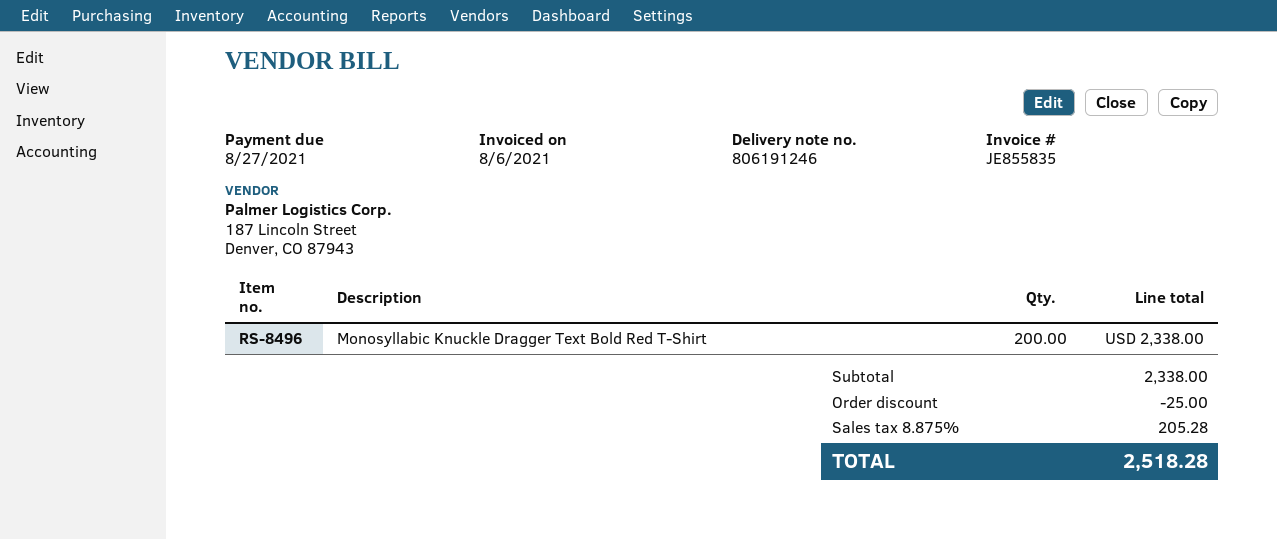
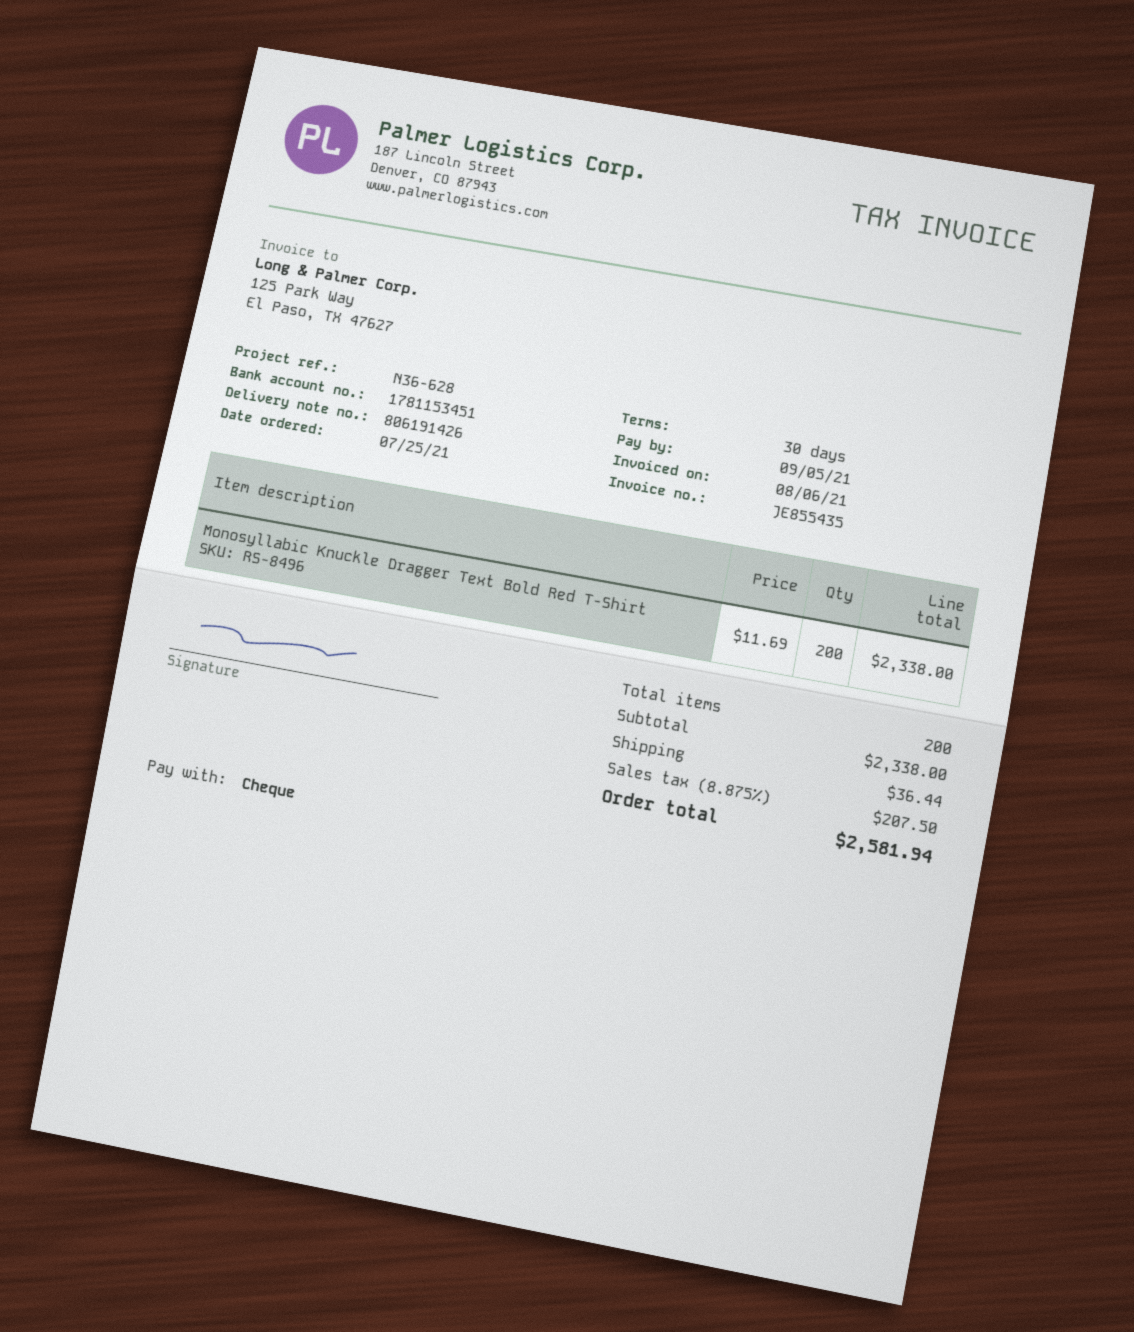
delivery note number: 806191246 -> 806191426
invoice number: JE855835 -> JE855435
due date: 2021-08-27 -> 2021-09-05
discount: 25.00 -> none
shipping: none -> 36.44
tax: 8.875% = 205.28 -> 8.875% = 207.50
total: 2518.28 -> 2581.94

